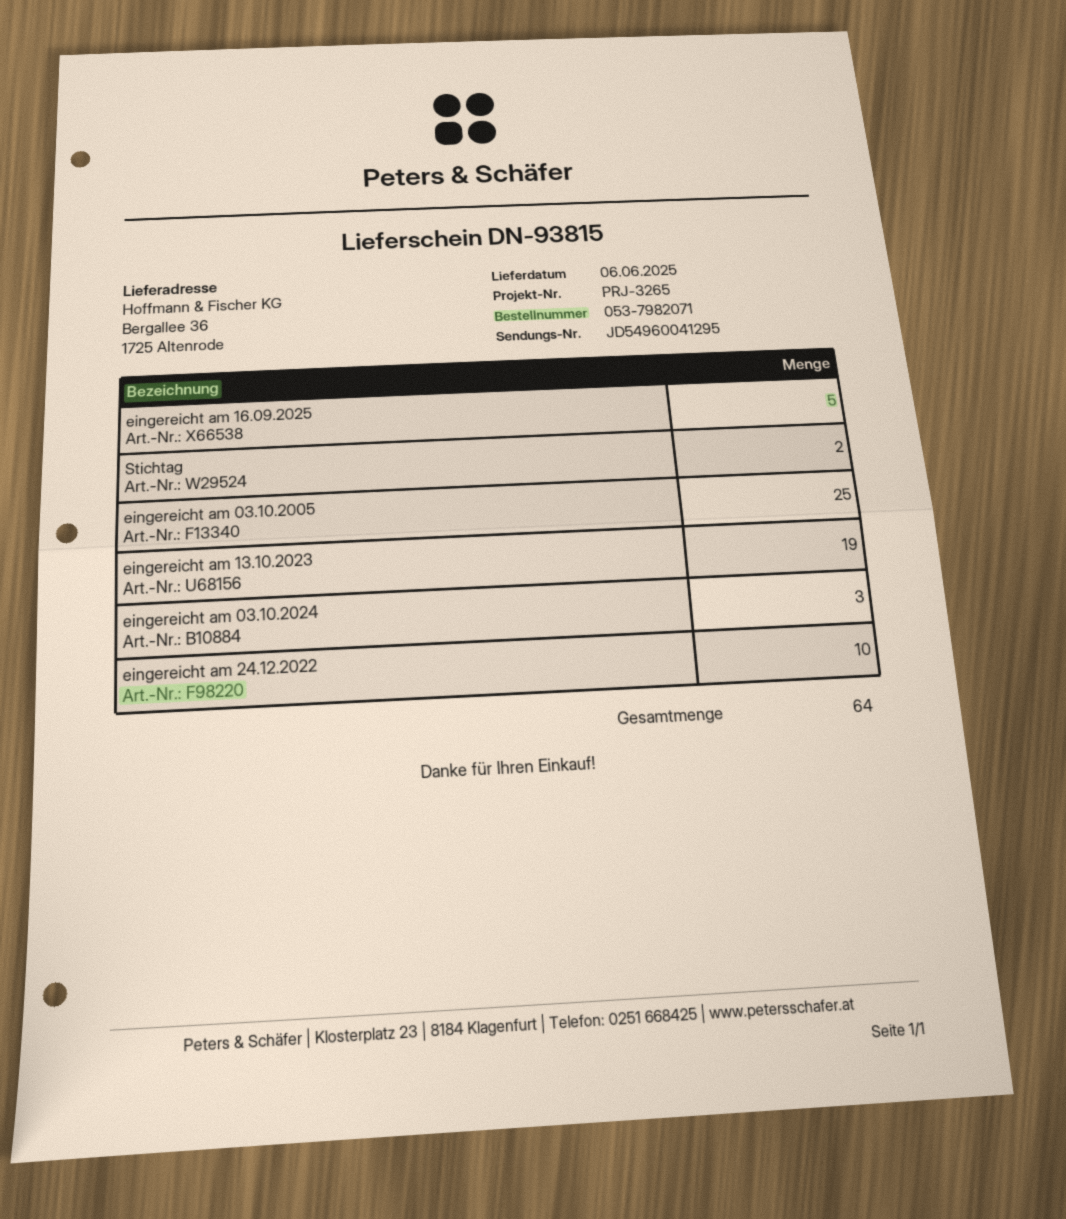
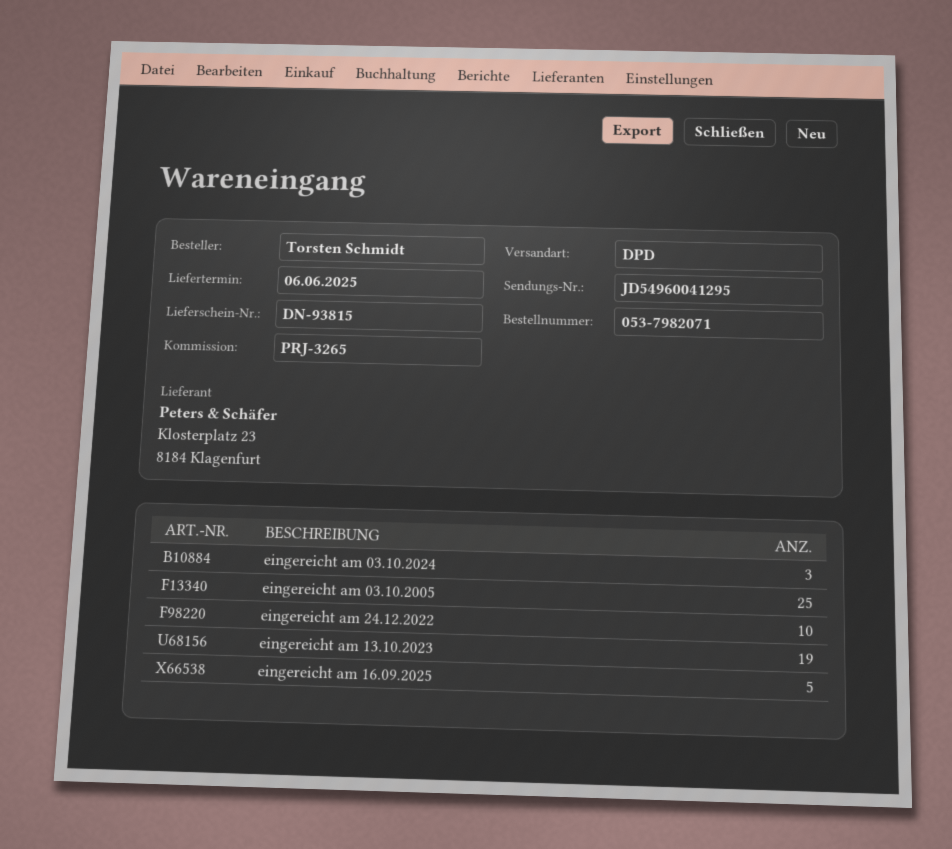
Stichtag: 2 -> none

